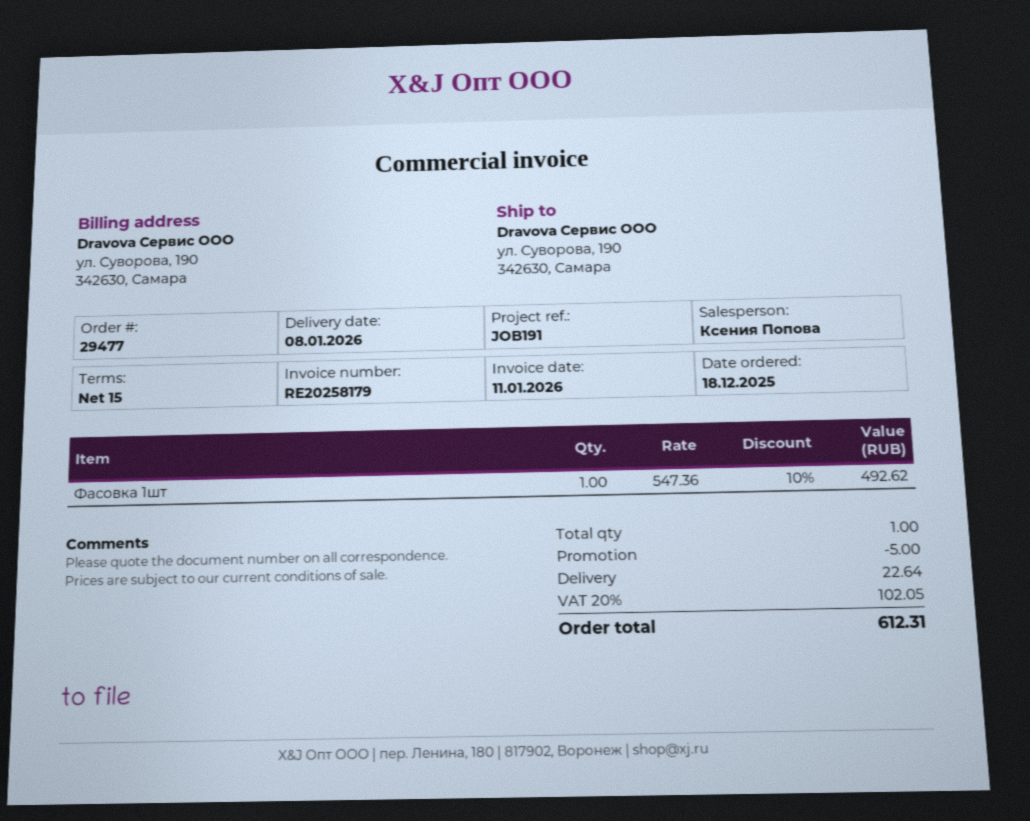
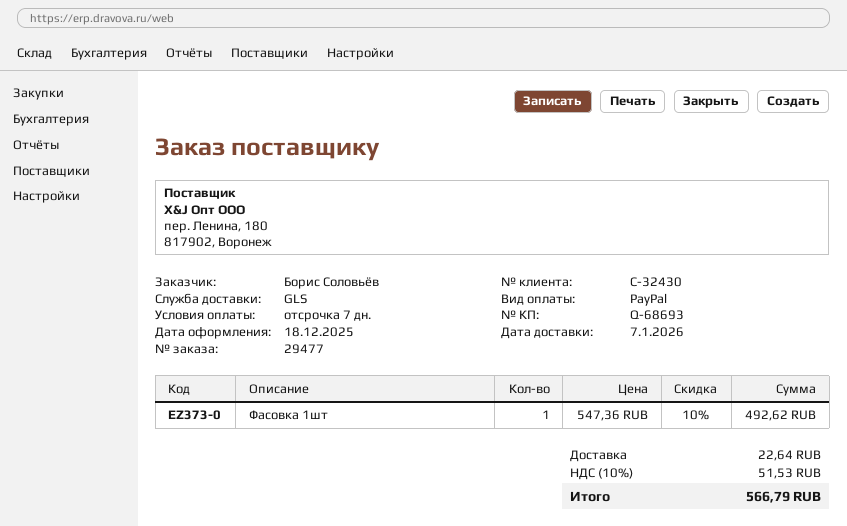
delivery date: 2026-01-08 -> 2026-01-07
payment terms: 15 days -> 7 days
discount: 5.00 -> none
tax: 20% = 102.05 -> 10% = 51.53
total: 612.31 -> 566.79

